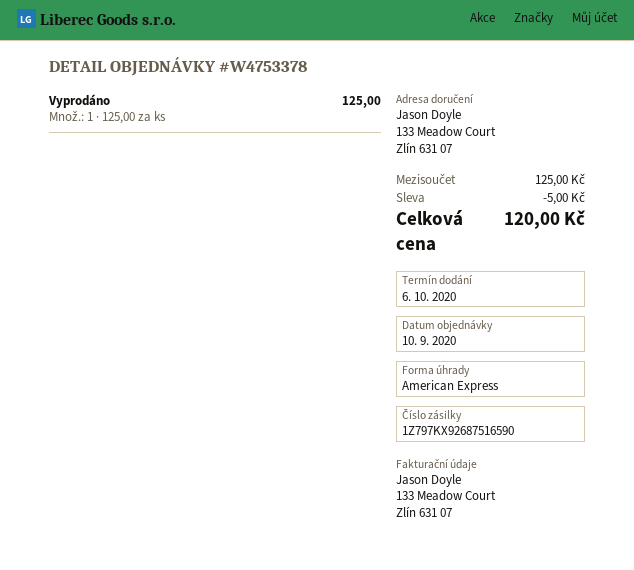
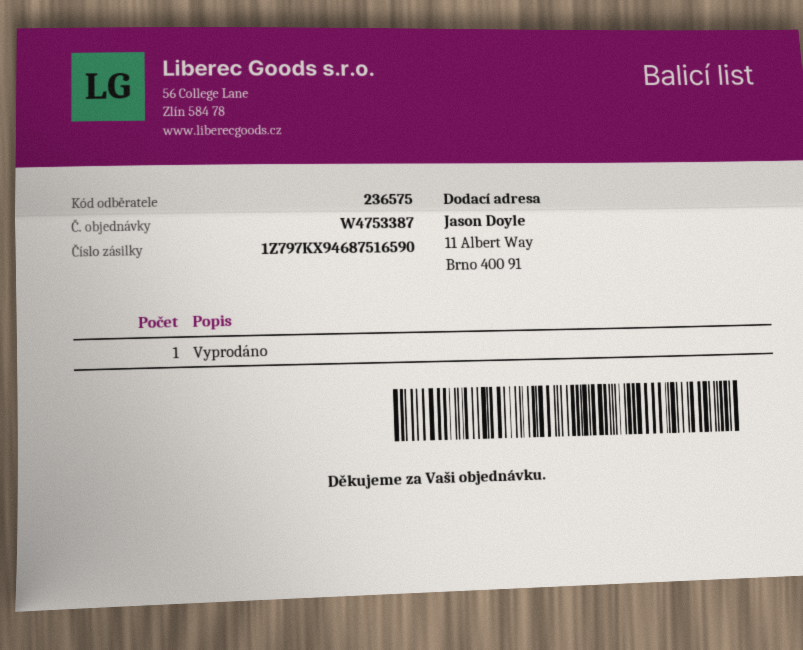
order number: W4753378 -> W4753387
tracking number: 1Z797KX92687516590 -> 1Z797KX94687516590
ship to: 133 Meadow Court, Zlín 631 07 -> 11 Albert Way, Brno 400 91

